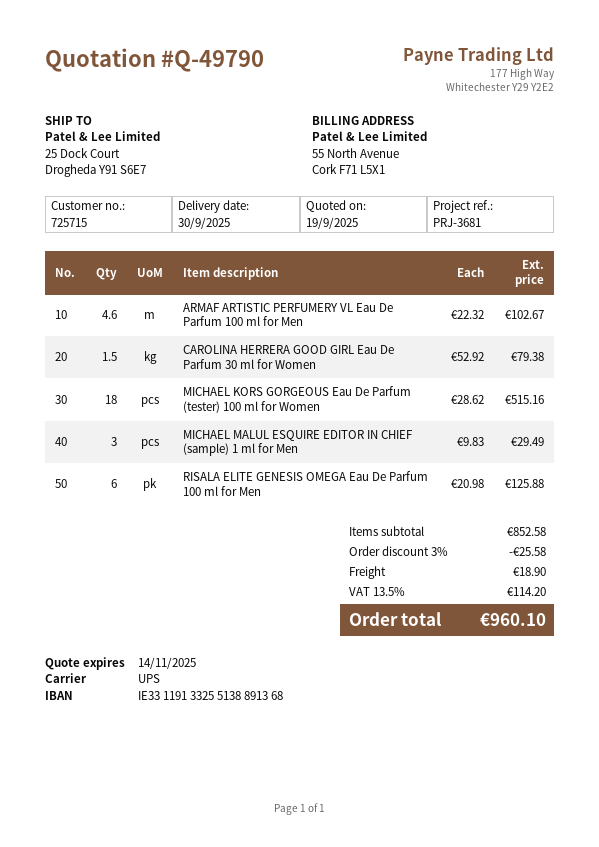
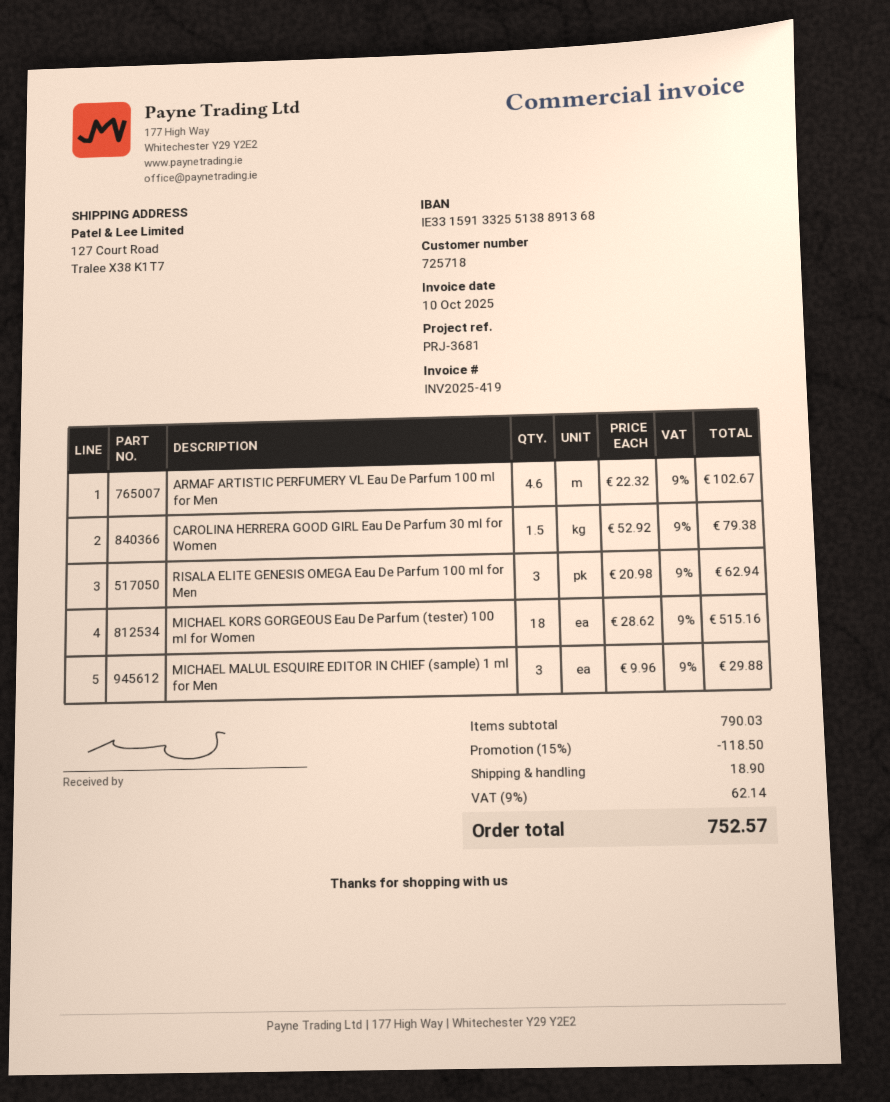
customer number: 725715 -> 725718
bank account: IE33119133255138891368 -> IE33159133255138891368
ship to: 25 Dock Court, Drogheda Y91 S6E7 -> 127 Court Road, Tralee X38 K1T7
MICHAEL MALUL ESQUIRE EDITOR IN CHIEF (sample) 1 ml for Men: 3 x 9.83 = 29.49 -> 3 x 9.96 = 29.88
RISALA ELITE GENESIS OMEGA Eau De Parfum 100 ml for Men: 6 x 20.98 = 125.88 -> 3 x 20.98 = 62.94
subtotal: 852.58 -> 790.03
discount: 3% = 25.58 -> 15% = 118.50
tax: 13.5% = 114.20 -> 9% = 62.14
total: 960.10 -> 752.57

